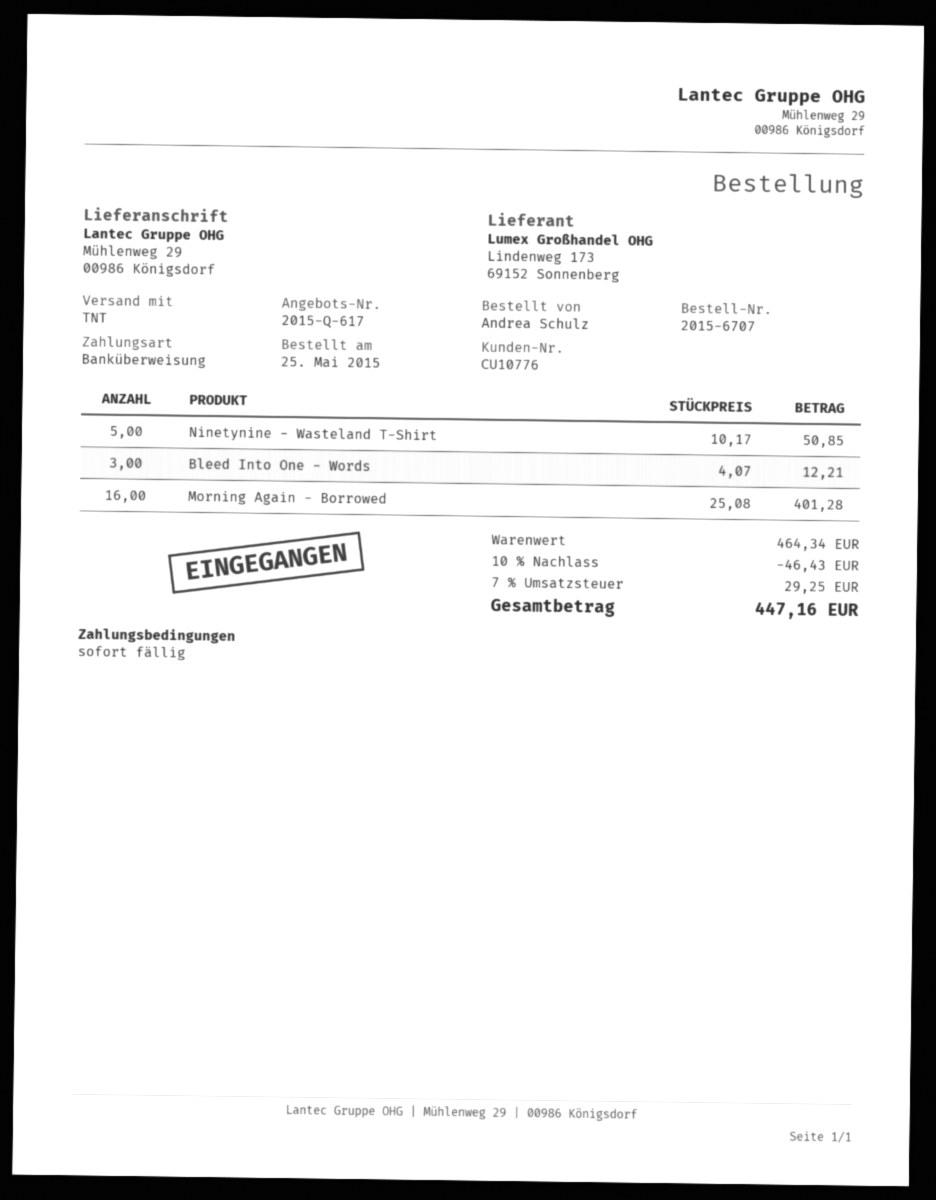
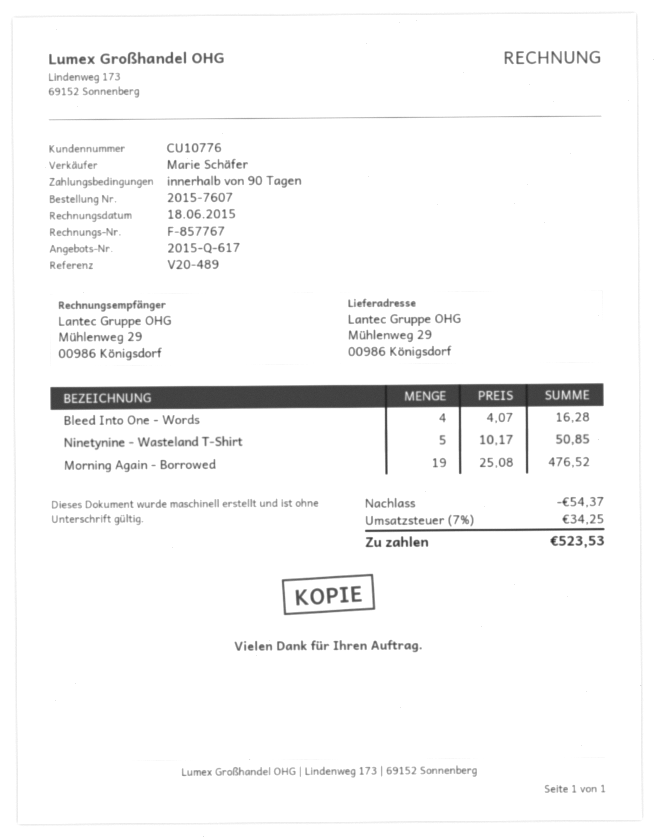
order number: 2015-6707 -> 2015-7607
payment terms: on receipt -> 90 days
Bleed Into One - Words: 3 x 4.07 = 12.21 -> 4 x 4.07 = 16.28
Morning Again - Borrowed: 16 x 25.08 = 401.28 -> 19 x 25.08 = 476.52
discount: 46.43 -> 54.37
tax: 7% = 29.25 -> 7% = 34.25
total: 447.16 -> 523.53

